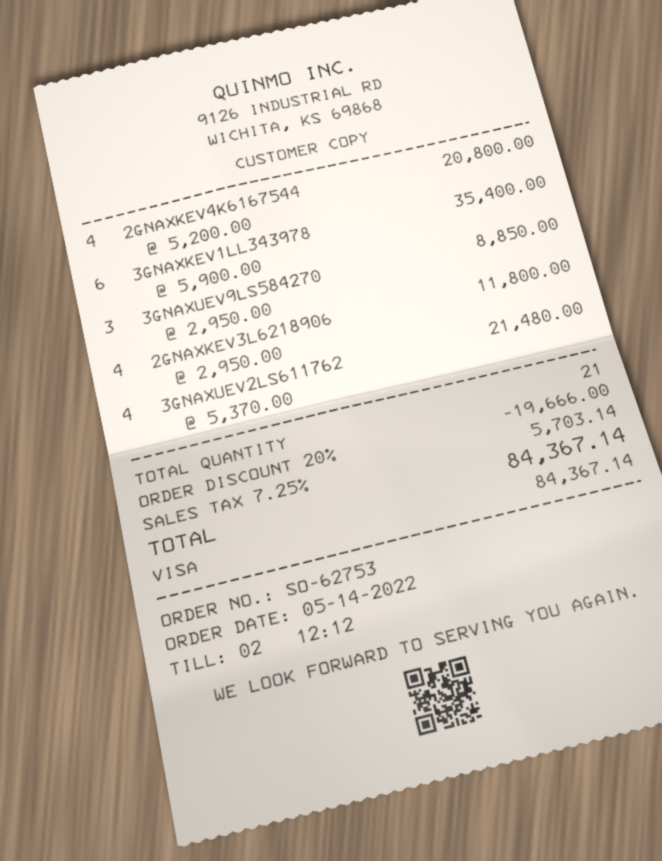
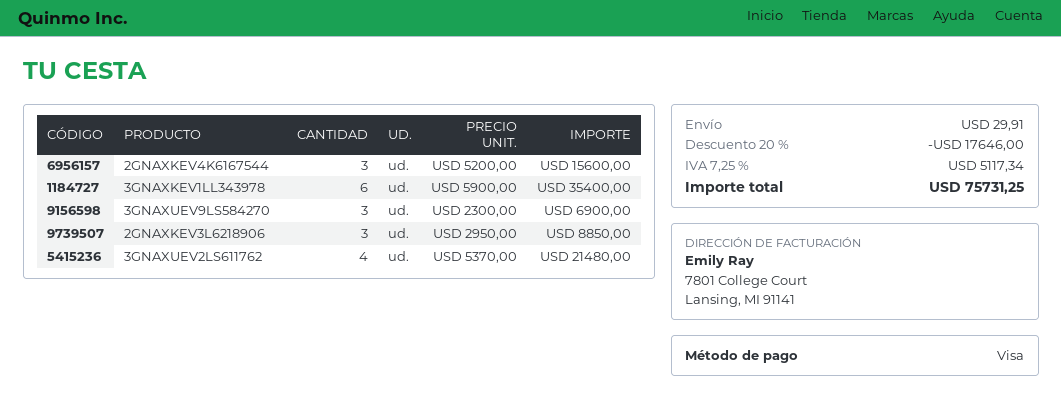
2GNAXKEV4K6167544: 4 x 5200.00 = 20800.00 -> 3 x 5200.00 = 15600.00
3GNAXUEV9LS584270: 3 x 2950.00 = 8850.00 -> 3 x 2300.00 = 6900.00
2GNAXKEV3L6218906: 4 x 2950.00 = 11800.00 -> 3 x 2950.00 = 8850.00
discount: 20% = 19666.00 -> 20% = 17646.00
shipping: none -> 29.91
tax: 7.25% = 5703.14 -> 7.25% = 5117.34
total: 84367.14 -> 75731.25

